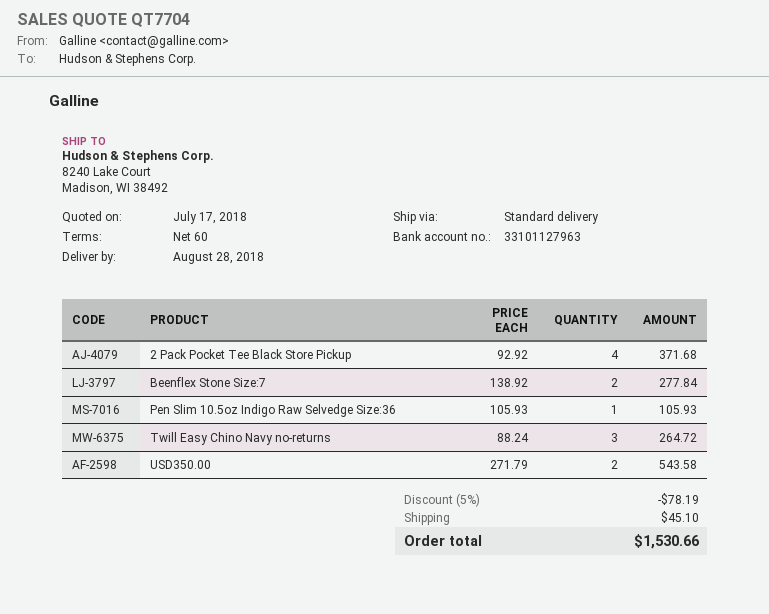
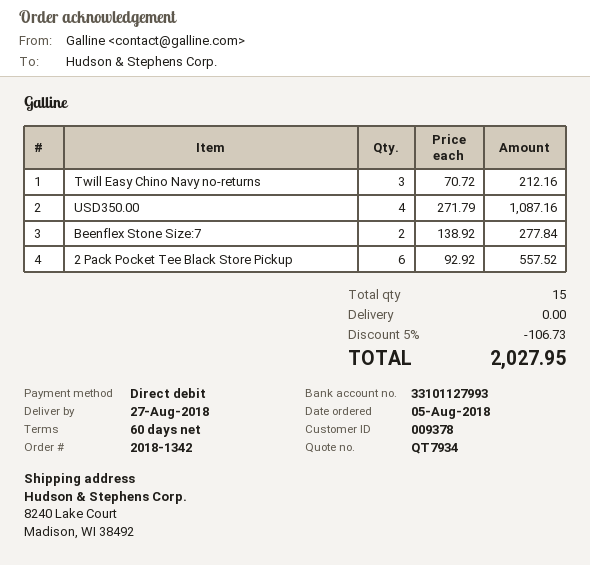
quote number: QT7704 -> QT7934
delivery date: 2018-08-28 -> 2018-08-27
bank account: 33101127963 -> 33101127993
2 Pack Pocket Tee Black Store Pickup: 4 x 92.92 = 371.68 -> 6 x 92.92 = 557.52
Pen Slim 10.5oz Indigo Raw Selvedge Size:36: 1 x 105.93 = 105.93 -> none
Twill Easy Chino Navy no-returns: 3 x 88.24 = 264.72 -> 3 x 70.72 = 212.16
USD350.00: 2 x 271.79 = 543.58 -> 4 x 271.79 = 1087.16
discount: 5% = 78.19 -> 5% = 106.73
shipping: 45.10 -> 0.00
total: 1530.66 -> 2027.95

